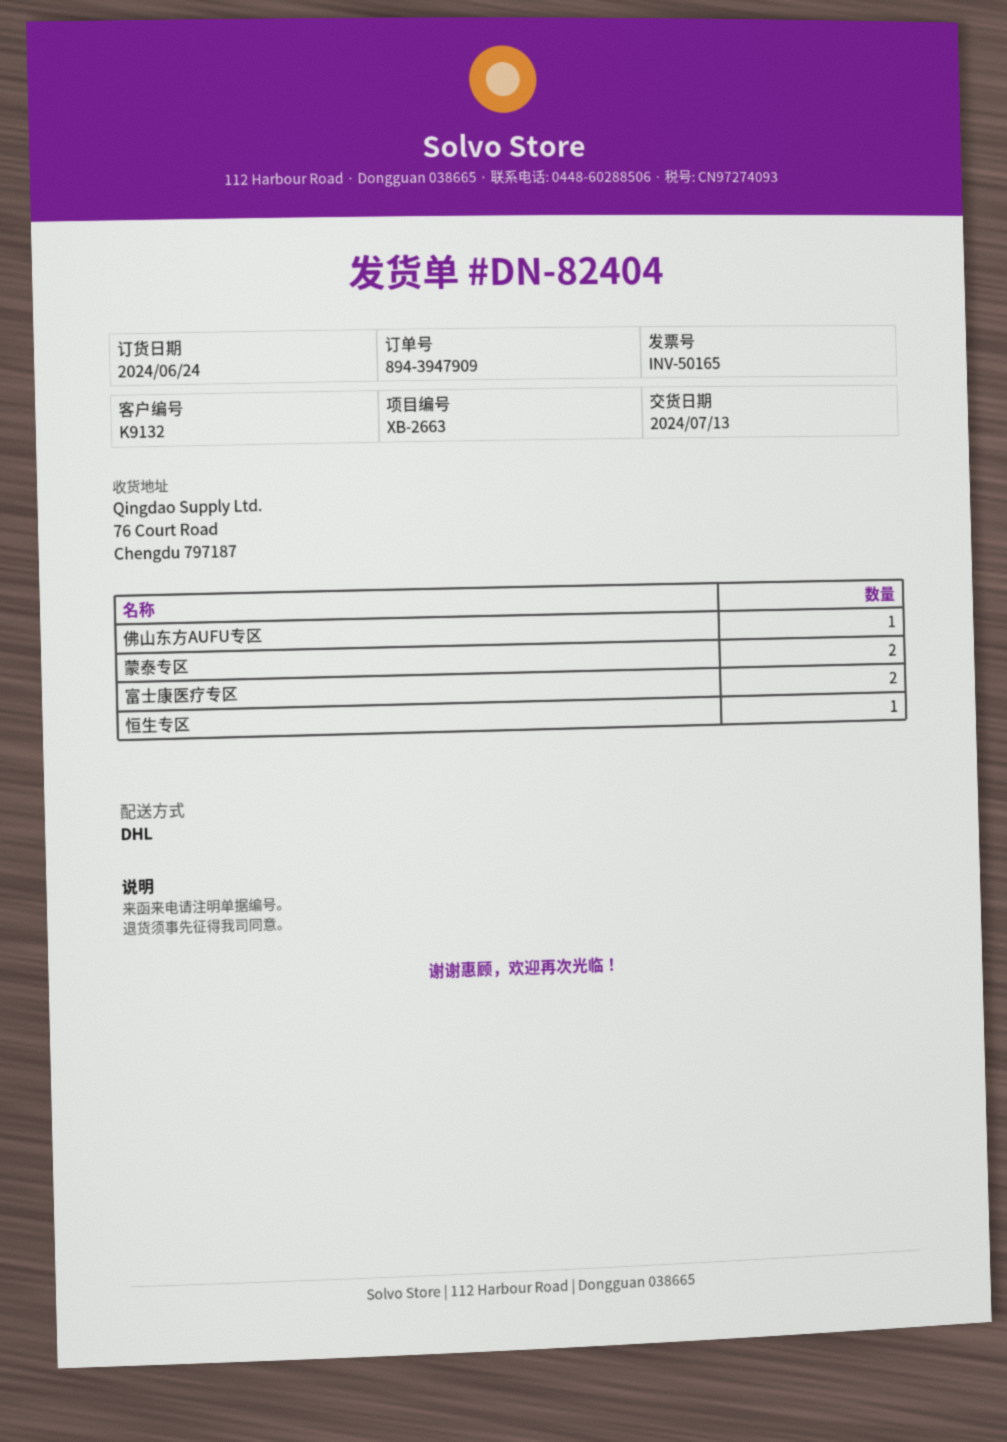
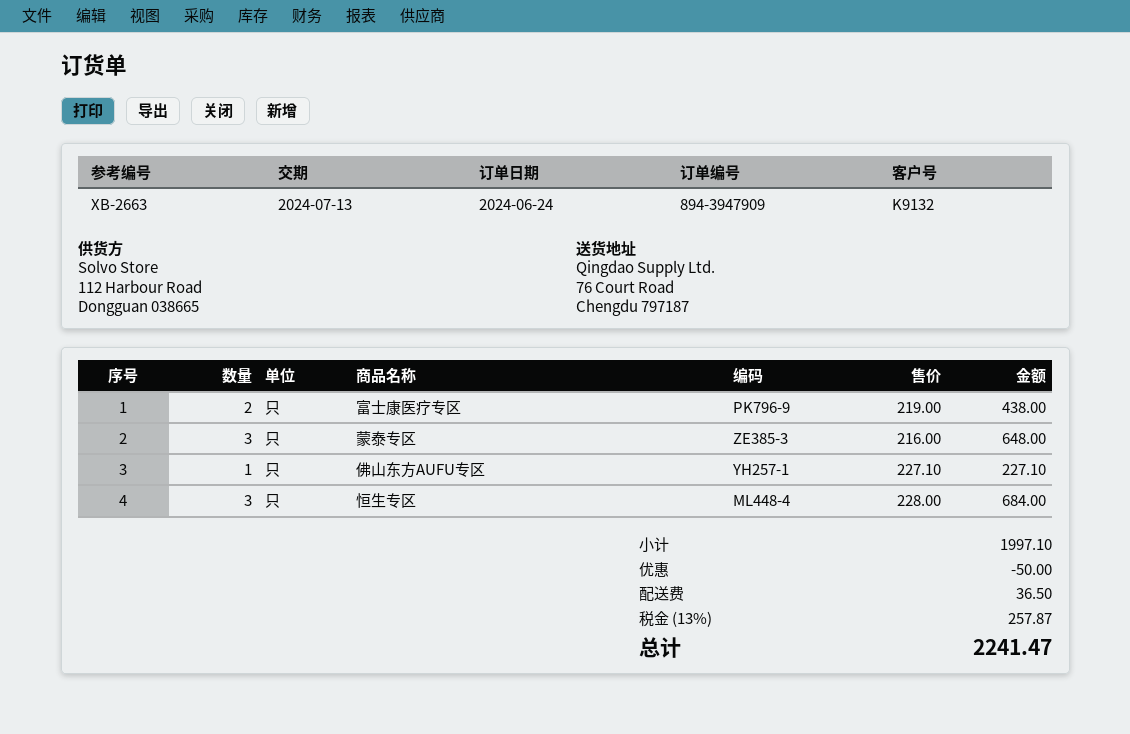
蒙泰专区: 2 -> 3
恒生专区: 1 -> 3

